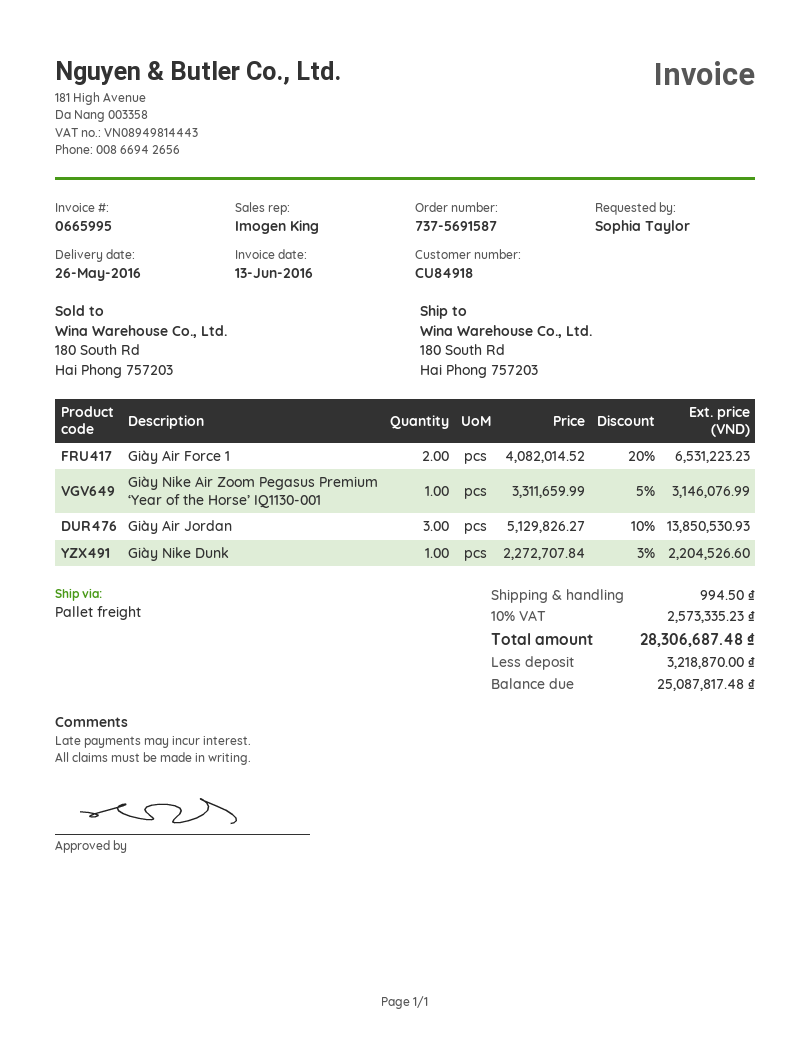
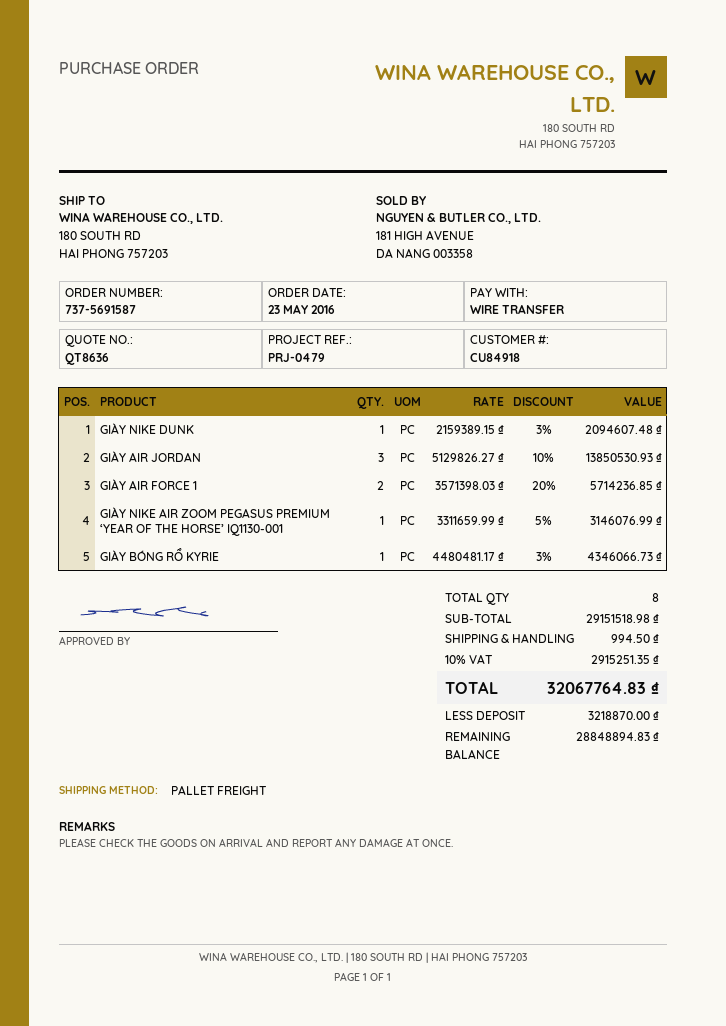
Giày Air Force 1: 2 x 4082014.52 - 20% = 6531223.23 -> 2 x 3571398.03 - 20% = 5714236.85
Giày Nike Dunk: 1 x 2272707.84 - 3% = 2204526.60 -> 1 x 2159389.15 - 3% = 2094607.48
GIÀY BÓNG RỔ KYRIE: none -> 1 x 4480481.17 - 3% = 4346066.73
tax: 10% = 2573335.23 -> 10% = 2915251.35
total: 28306687.48 -> 32067764.83
balance: 25087817.48 -> 28848894.83

